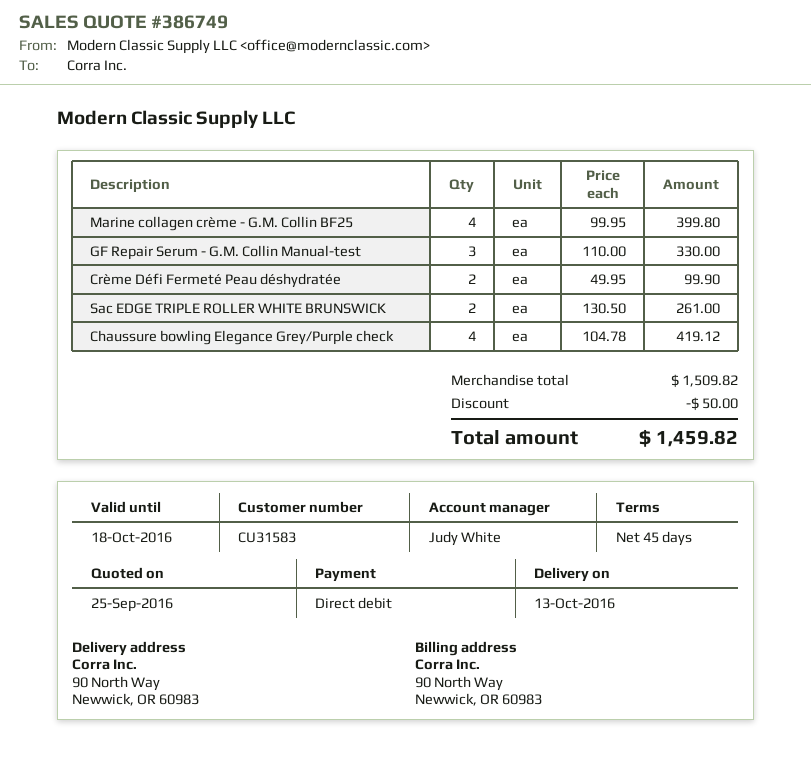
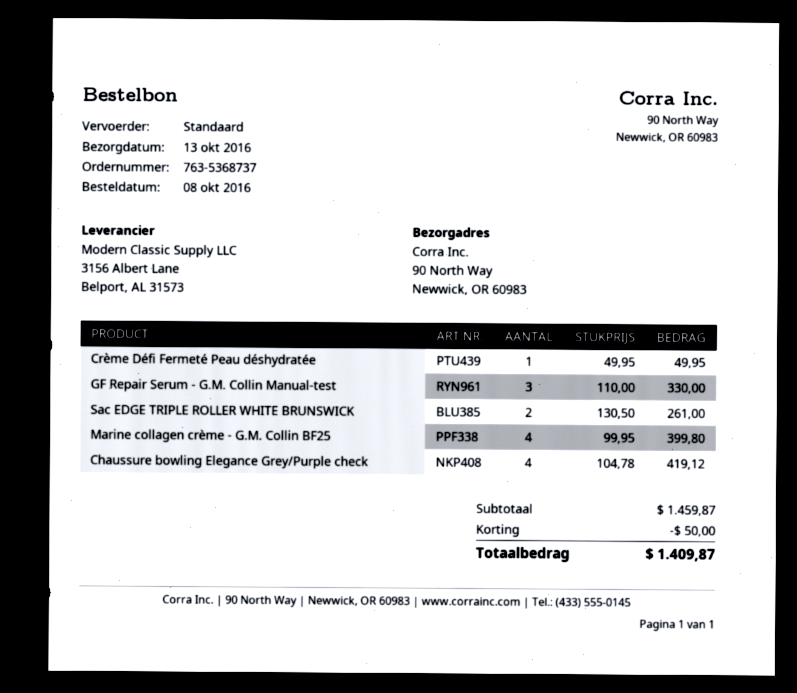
Crème Défi Fermeté Peau déshydratée: 2 x 49.95 = 99.90 -> 1 x 49.95 = 49.95
subtotal: 1509.82 -> 1459.87
total: 1459.82 -> 1409.87

